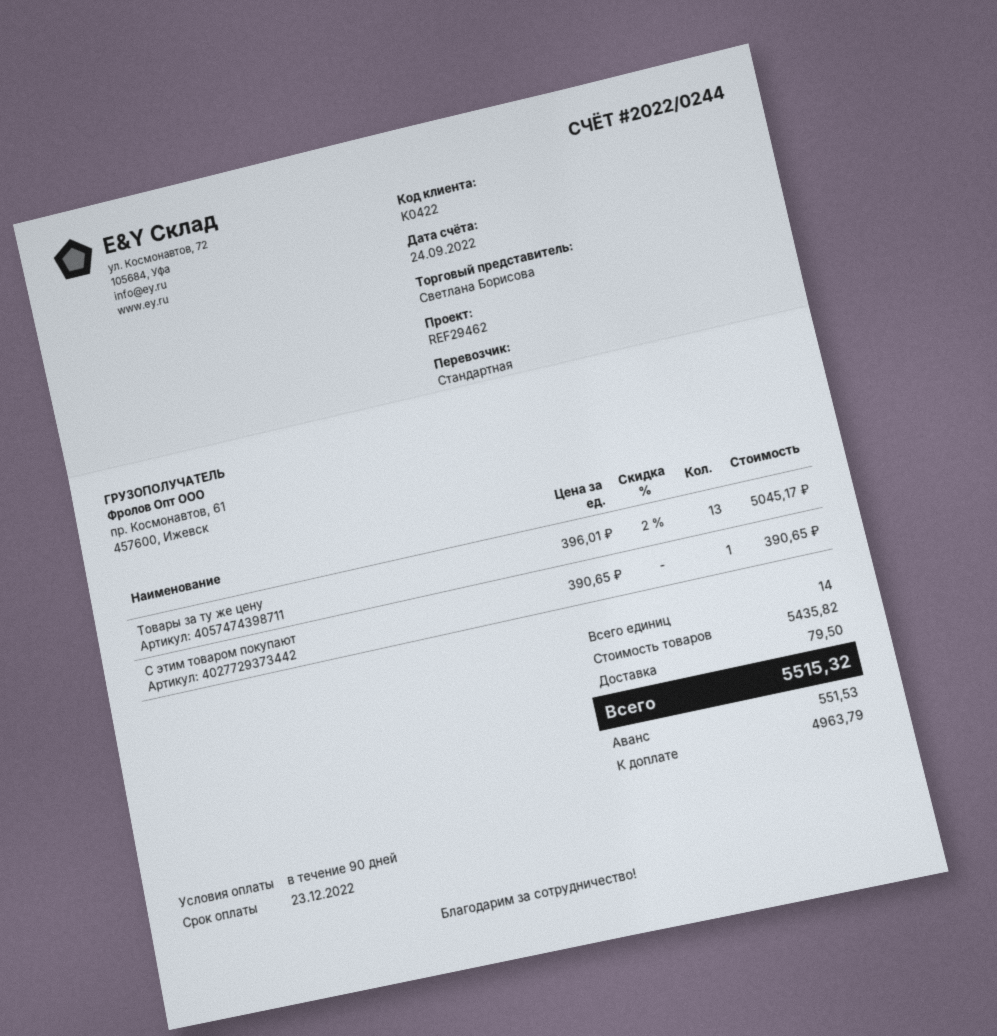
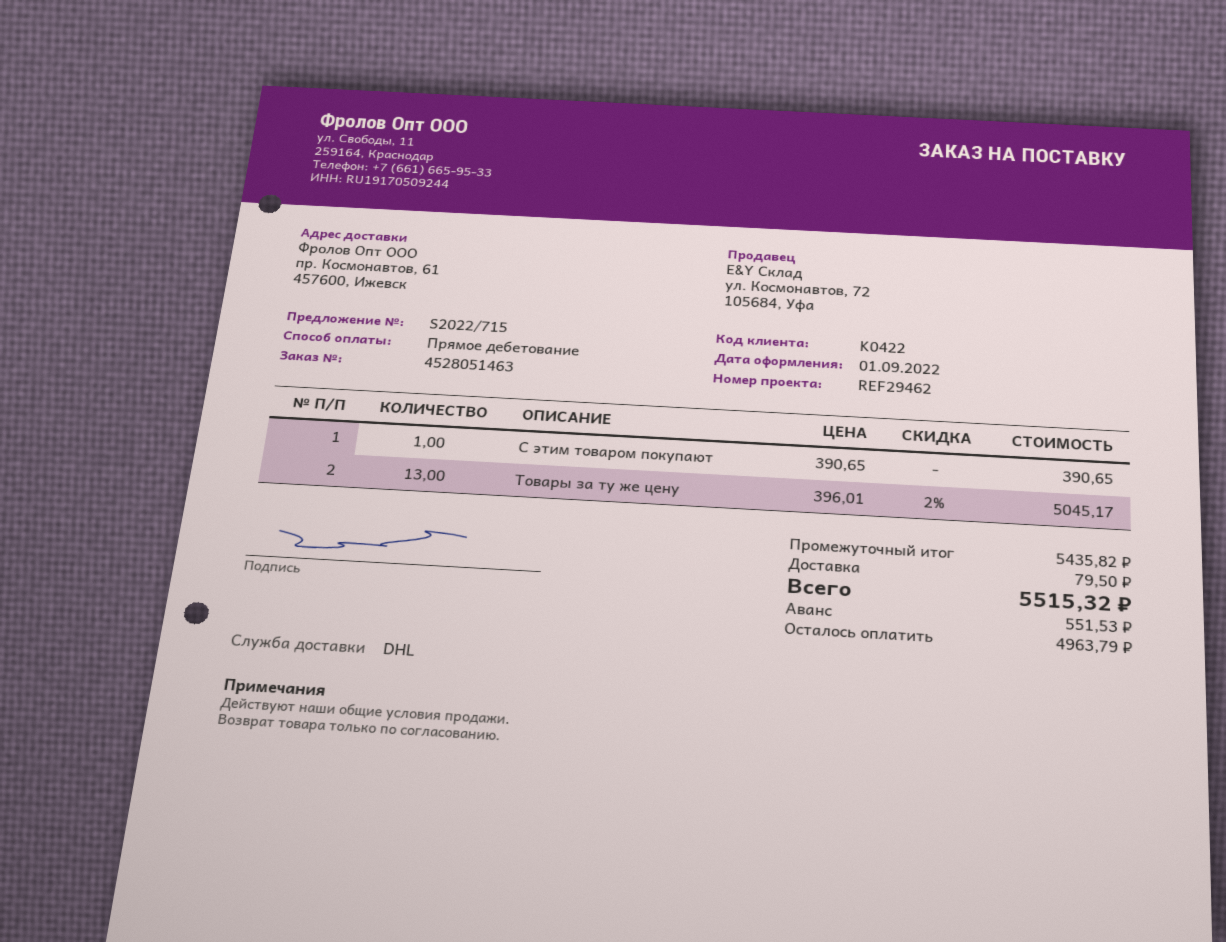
shipping method: standard -> DHL

